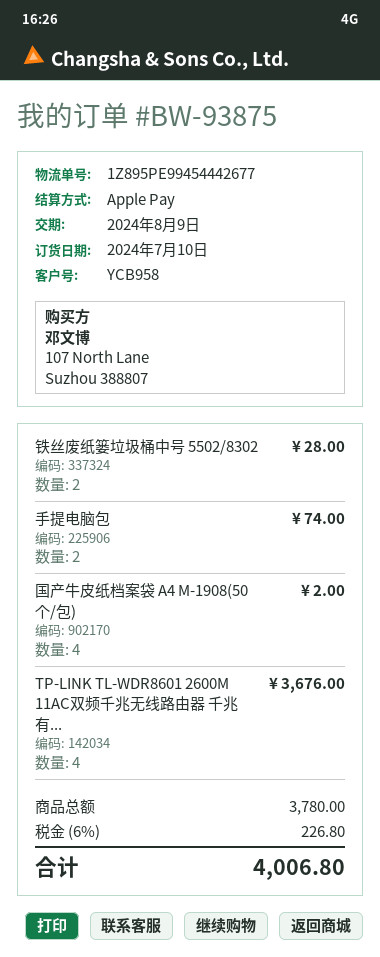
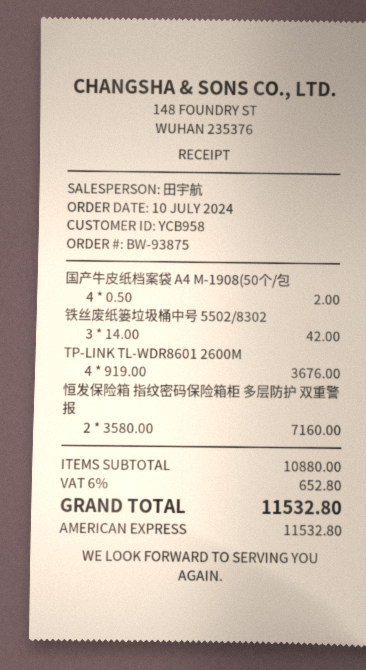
payment method: Apple Pay -> American Express
铁丝废纸篓垃圾桶中号 5502/8302: 2 for 28.00 -> 3 for 42.00
手提电脑包: 2 for 74.00 -> none
恒发保险箱 指纹密码保险箱柜 多层防护 双重警报: none -> 2 for 7160.00
subtotal: 3780.00 -> 10880.00
tax: 6% = 226.80 -> 6% = 652.80
total: 4006.80 -> 11532.80

